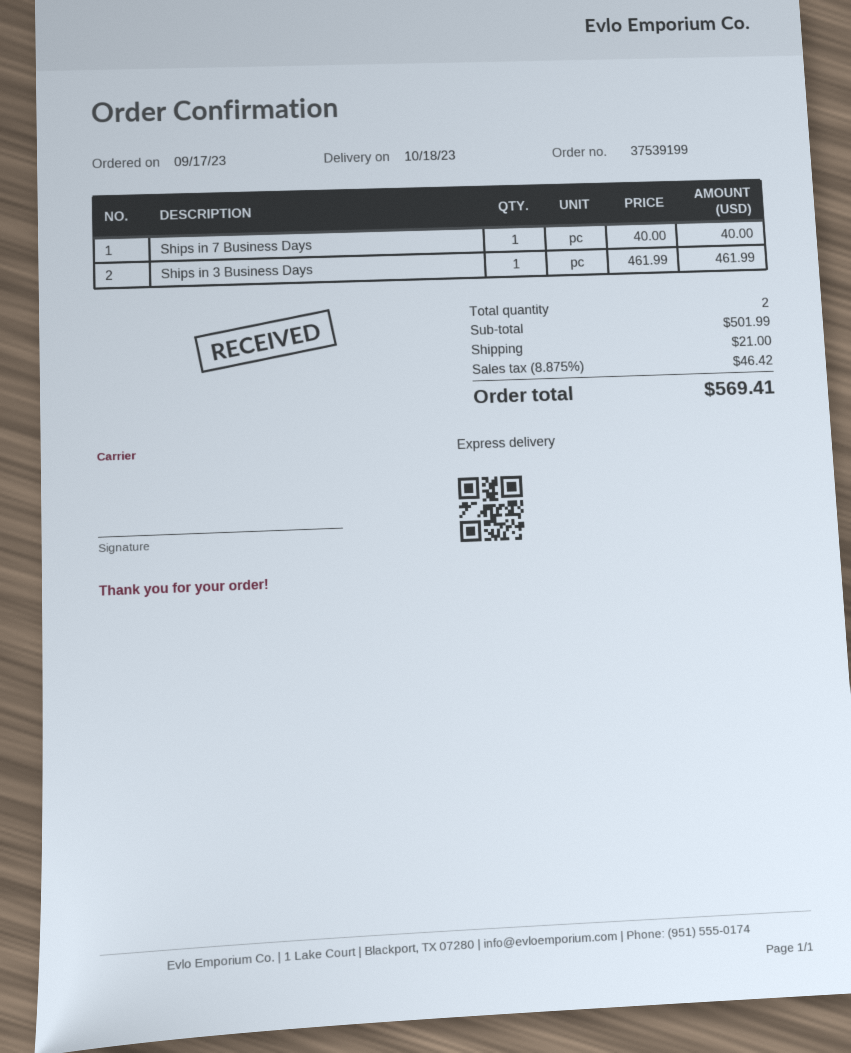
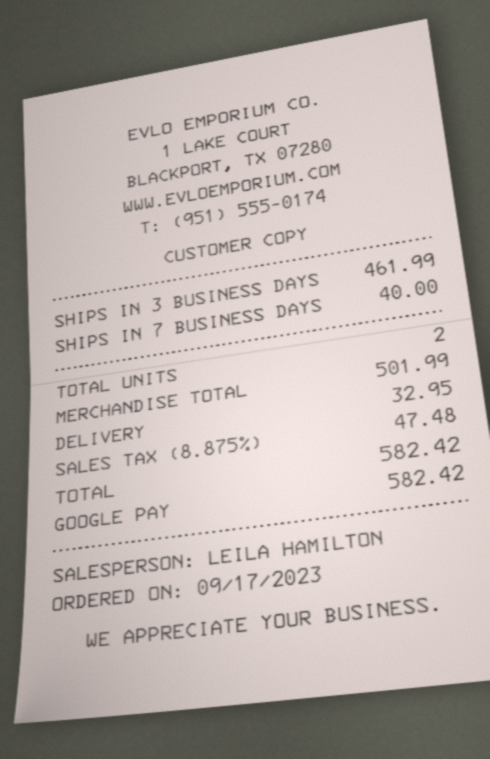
shipping: 21.00 -> 32.95
tax: 8.875% = 46.42 -> 8.875% = 47.48
total: 569.41 -> 582.42

